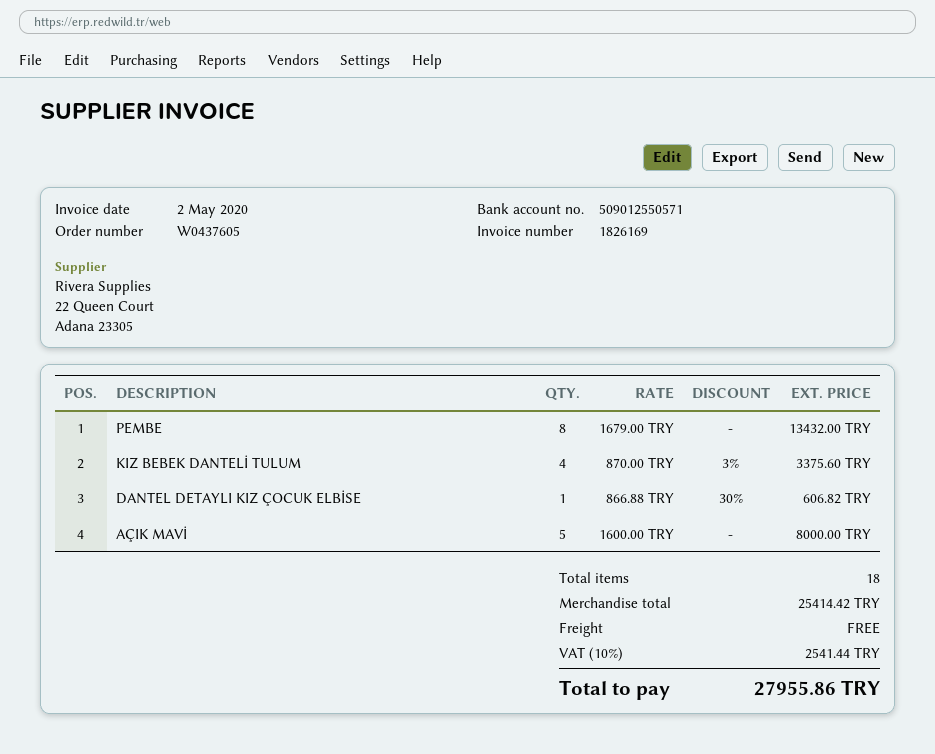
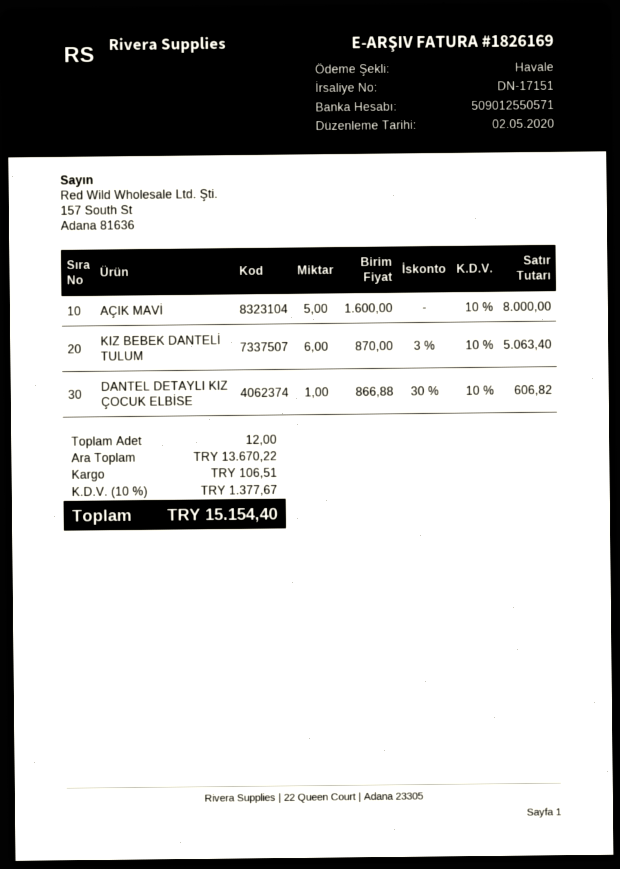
PEMBE: 8 x 1679.00 = 13432.00 -> none
KIZ BEBEK DANTELİ TULUM: 4 x 870.00 - 3% = 3375.60 -> 6 x 870.00 - 3% = 5063.40
total quantity: 18 -> 12
subtotal: 25414.42 -> 13670.22
shipping: 0.00 -> 106.51
tax: 10% = 2541.44 -> 10% = 1377.67
total: 27955.86 -> 15154.40

